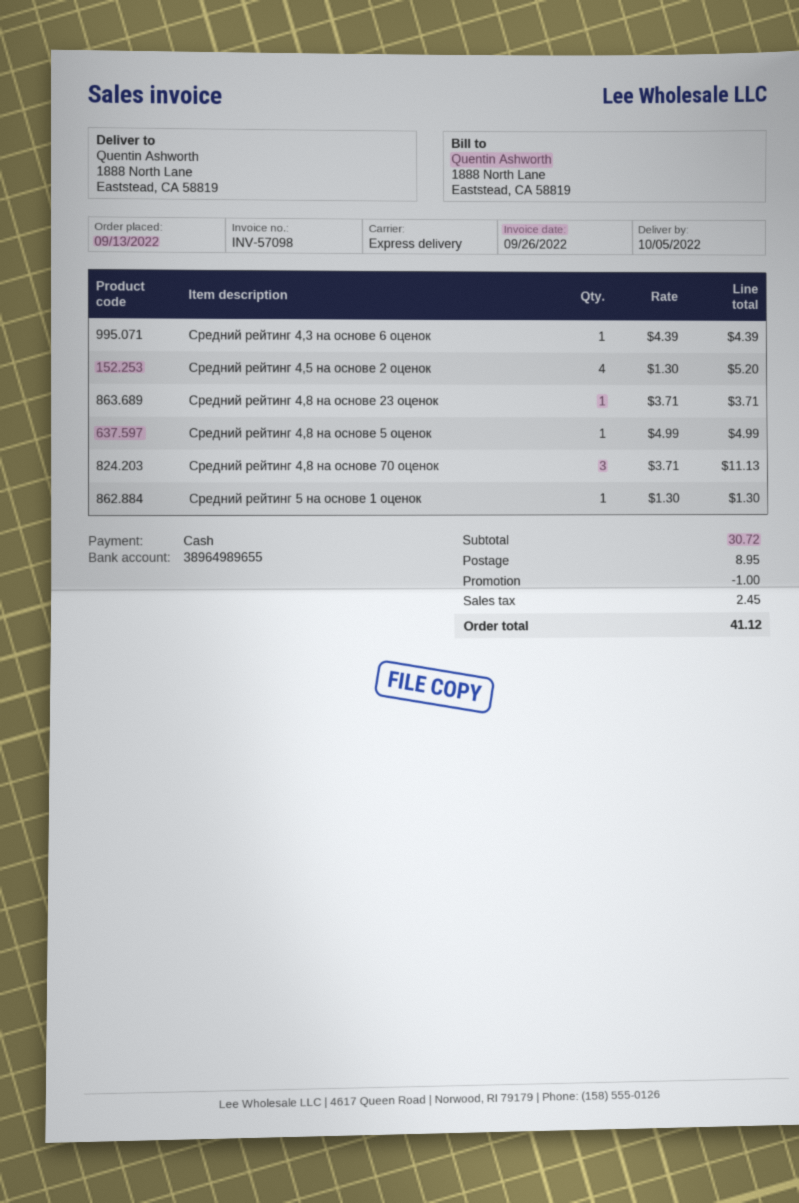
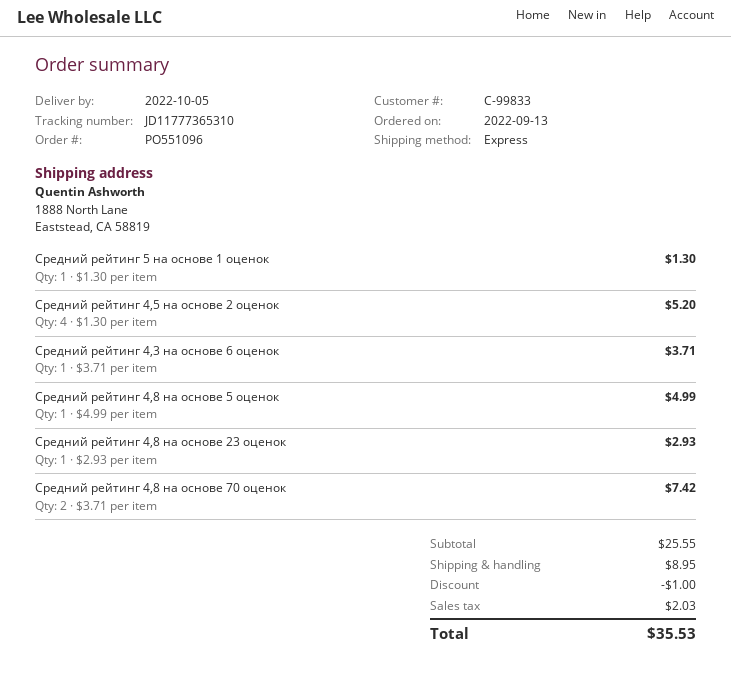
Средний рейтинг 4,3 на основе 6 оценок: 1 x 4.39 = 4.39 -> 1 x 3.71 = 3.71
Средний рейтинг 4,8 на основе 23 оценок: 1 x 3.71 = 3.71 -> 1 x 2.93 = 2.93
Средний рейтинг 4,8 на основе 70 оценок: 3 x 3.71 = 11.13 -> 2 x 3.71 = 7.42
subtotal: 30.72 -> 25.55
tax: 2.45 -> 2.03
total: 41.12 -> 35.53

